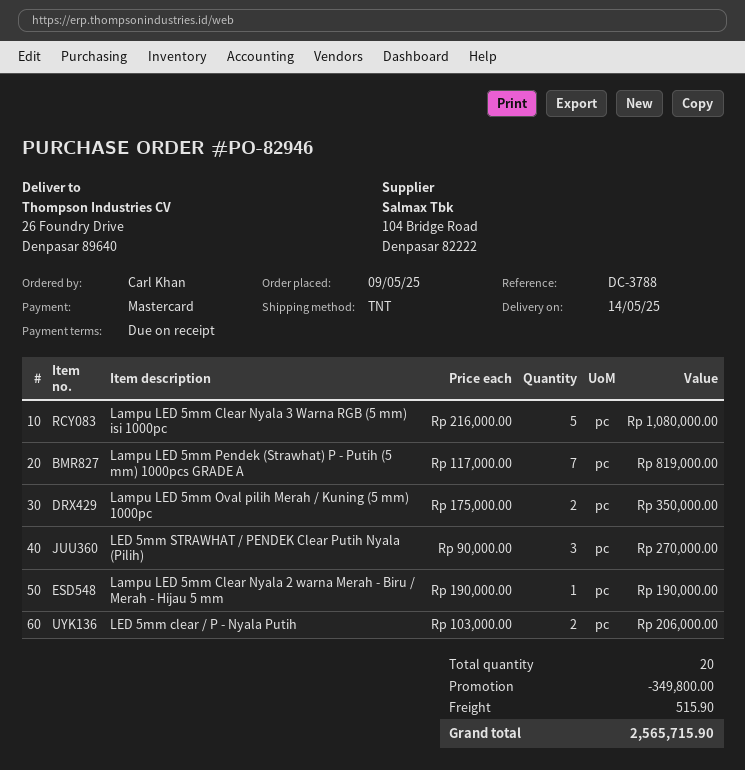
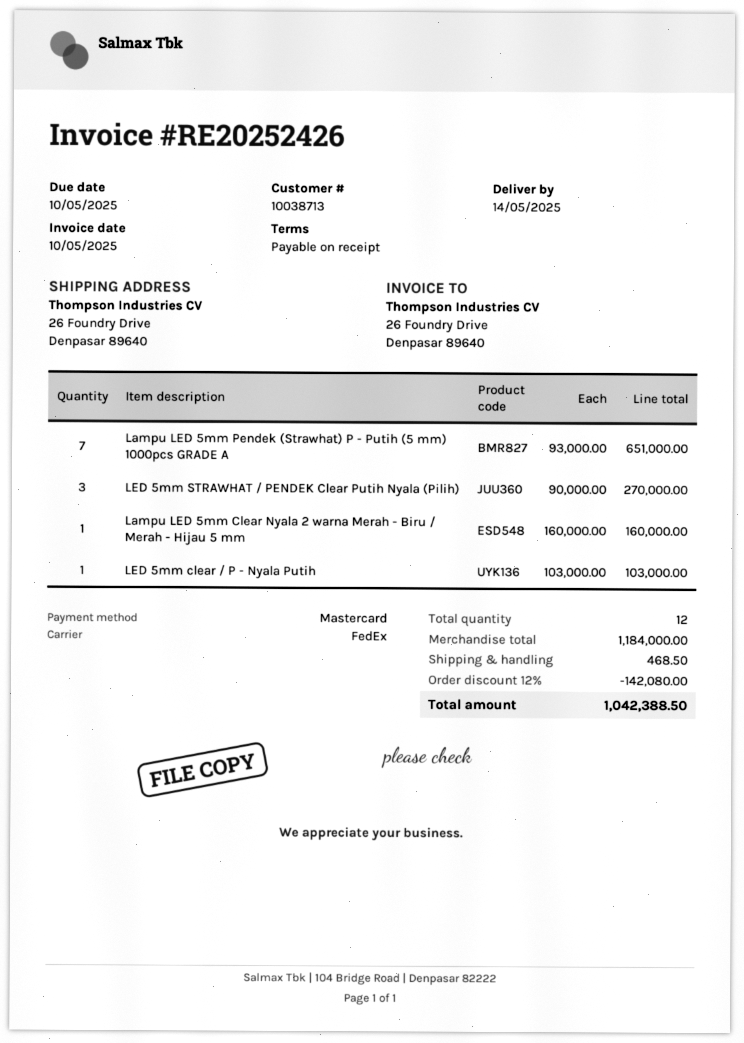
shipping method: TNT -> FedEx
Lampu LED 5mm Clear Nyala 3 Warna RGB (5 mm) isi 1000pc: 5 x 216000.00 = 1080000.00 -> none
Lampu LED 5mm Pendek (Strawhat) P - Putih (5 mm) 1000pcs GRADE A: 7 x 117000.00 = 819000.00 -> 7 x 93000.00 = 651000.00
Lampu LED 5mm Oval pilih Merah / Kuning (5 mm) 1000pc: 2 x 175000.00 = 350000.00 -> none
Lampu LED 5mm Clear Nyala 2 warna Merah - Biru / Merah - Hijau 5 mm: 1 x 190000.00 = 190000.00 -> 1 x 160000.00 = 160000.00
LED 5mm clear / P - Nyala Putih: 2 x 103000.00 = 206000.00 -> 1 x 103000.00 = 103000.00
total quantity: 20 -> 12
discount: 349800.00 -> 142080.00
shipping: 515.90 -> 468.50
total: 2565715.90 -> 1042388.50

